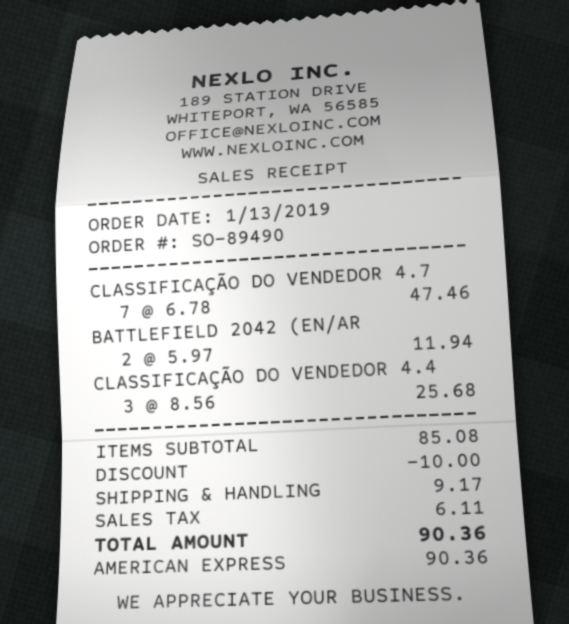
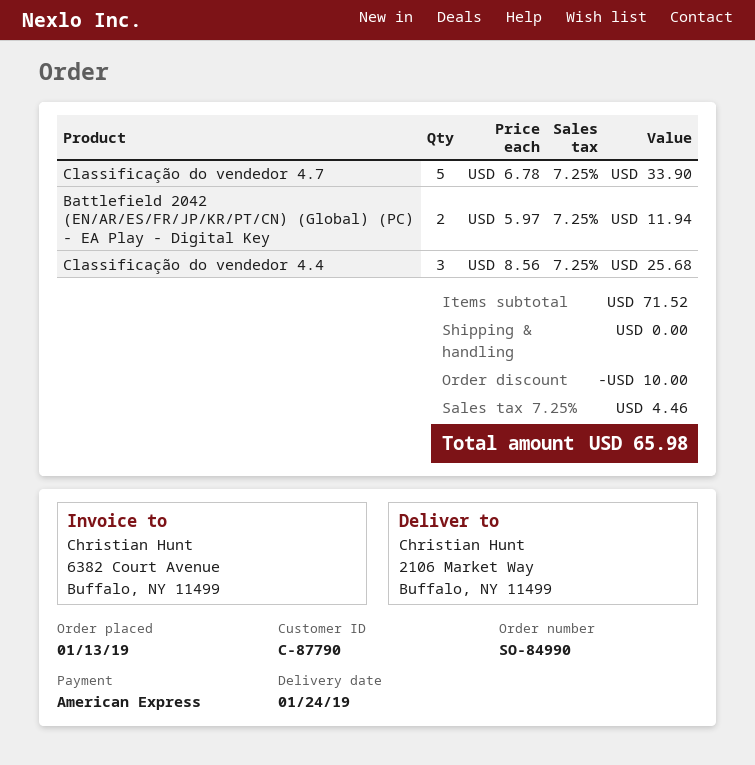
order number: SO-89490 -> SO-84990
CLASSIFICAÇÃO DO VENDEDOR 4.7: 7 x 6.78 = 47.46 -> 5 x 6.78 = 33.90
subtotal: 85.08 -> 71.52
shipping: 9.17 -> 0.00
tax: 6.11 -> 4.46
total: 90.36 -> 65.98

